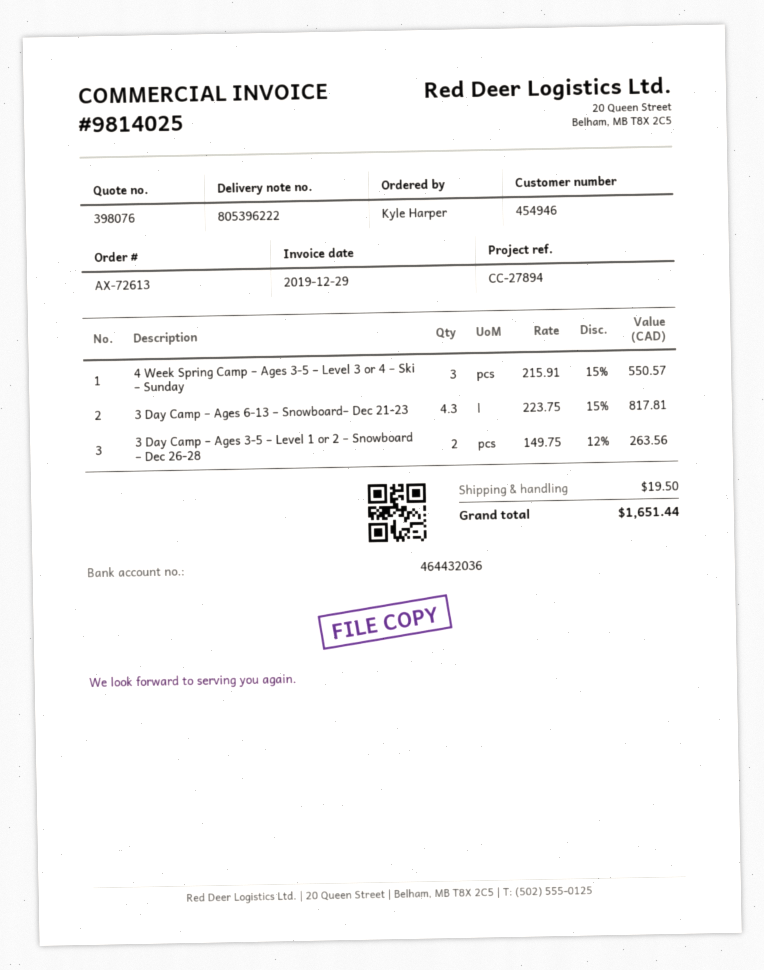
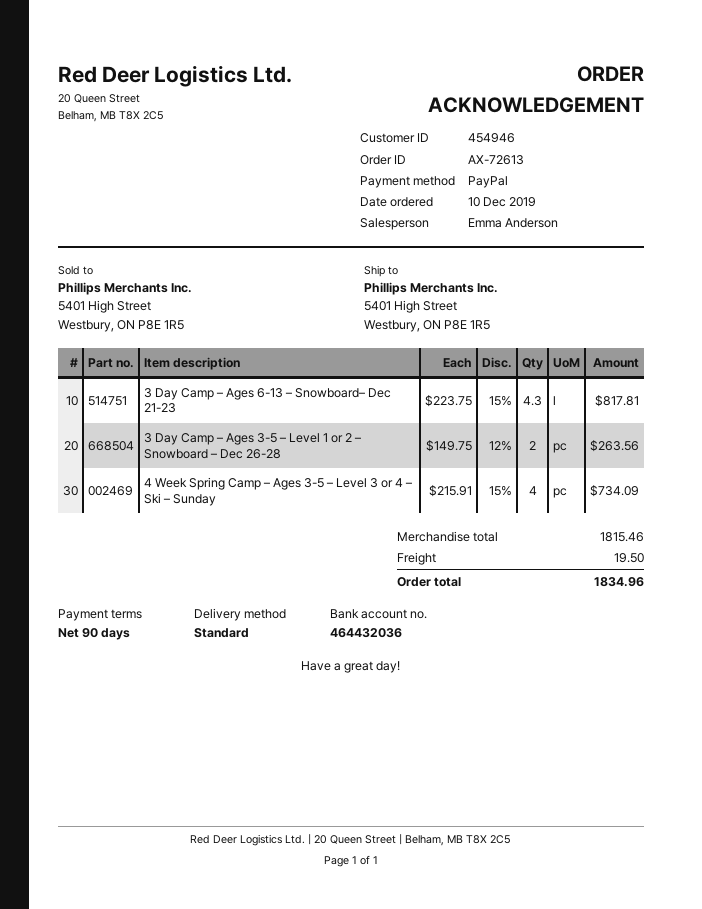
4 Week Spring Camp – Ages 3-5 – Level 3 or 4 – Ski – Sunday: 3 x 215.91 - 15% = 550.57 -> 4 x 215.91 - 15% = 734.09
total: 1651.44 -> 1834.96

